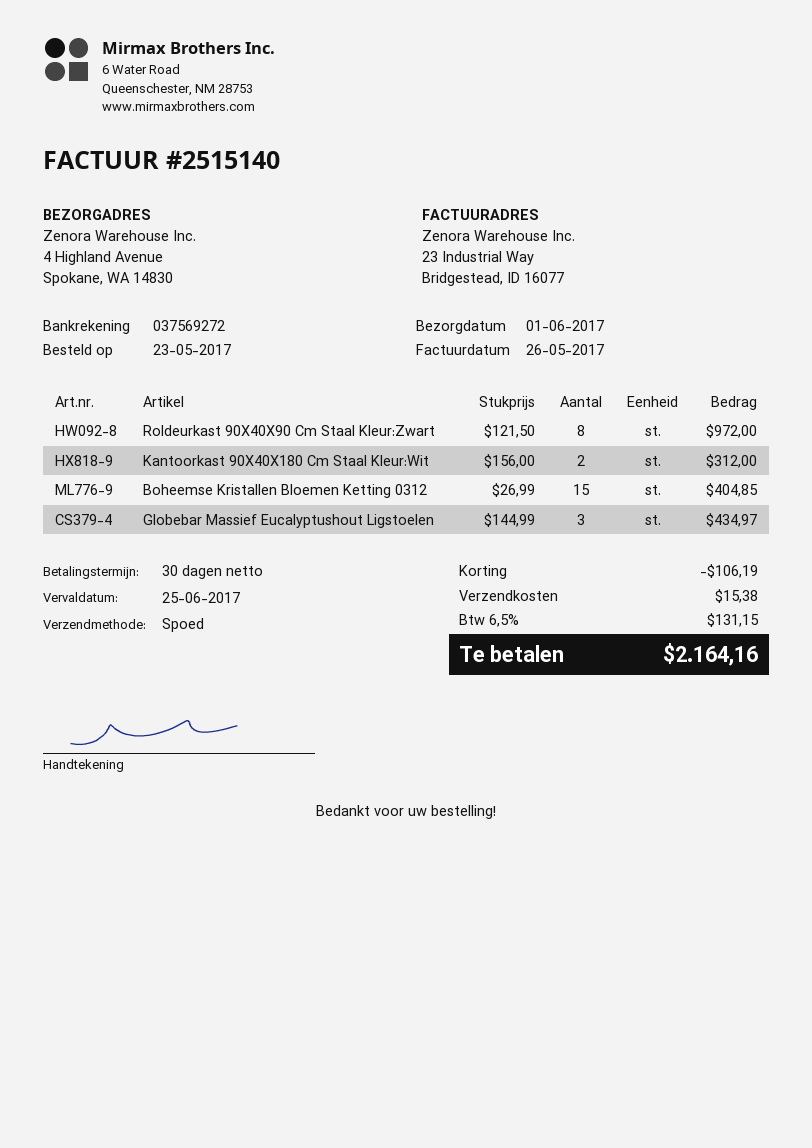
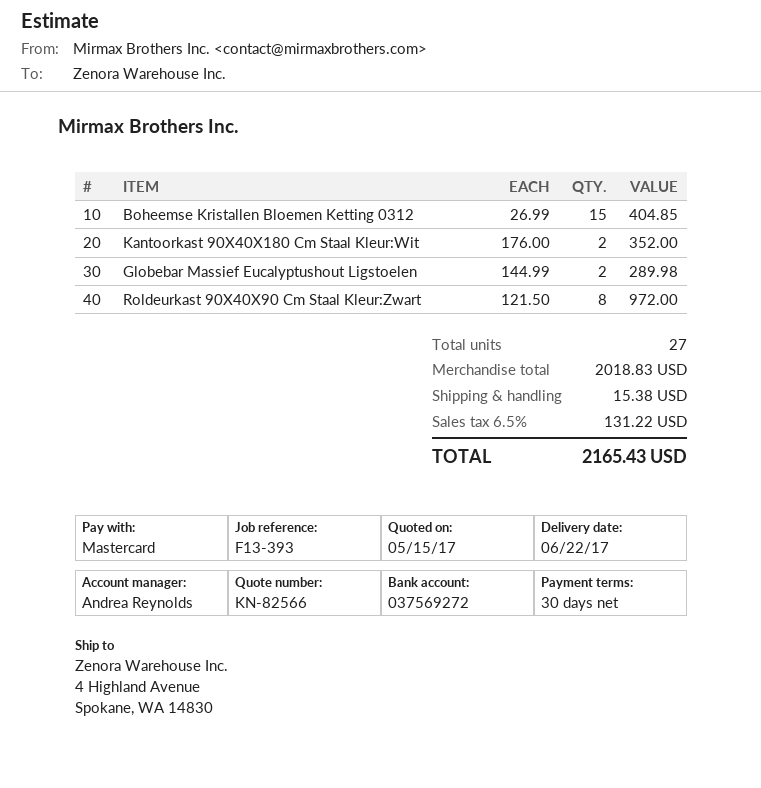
delivery date: 2017-06-01 -> 2017-06-22
Kantoorkast 90X40X180 Cm Staal Kleur:Wit: 2 x 156.00 = 312.00 -> 2 x 176.00 = 352.00
Globebar Massief Eucalyptushout Ligstoelen: 3 x 144.99 = 434.97 -> 2 x 144.99 = 289.98
discount: 106.19 -> none
tax: 6.5% = 131.15 -> 6.5% = 131.22
total: 2164.16 -> 2165.43

